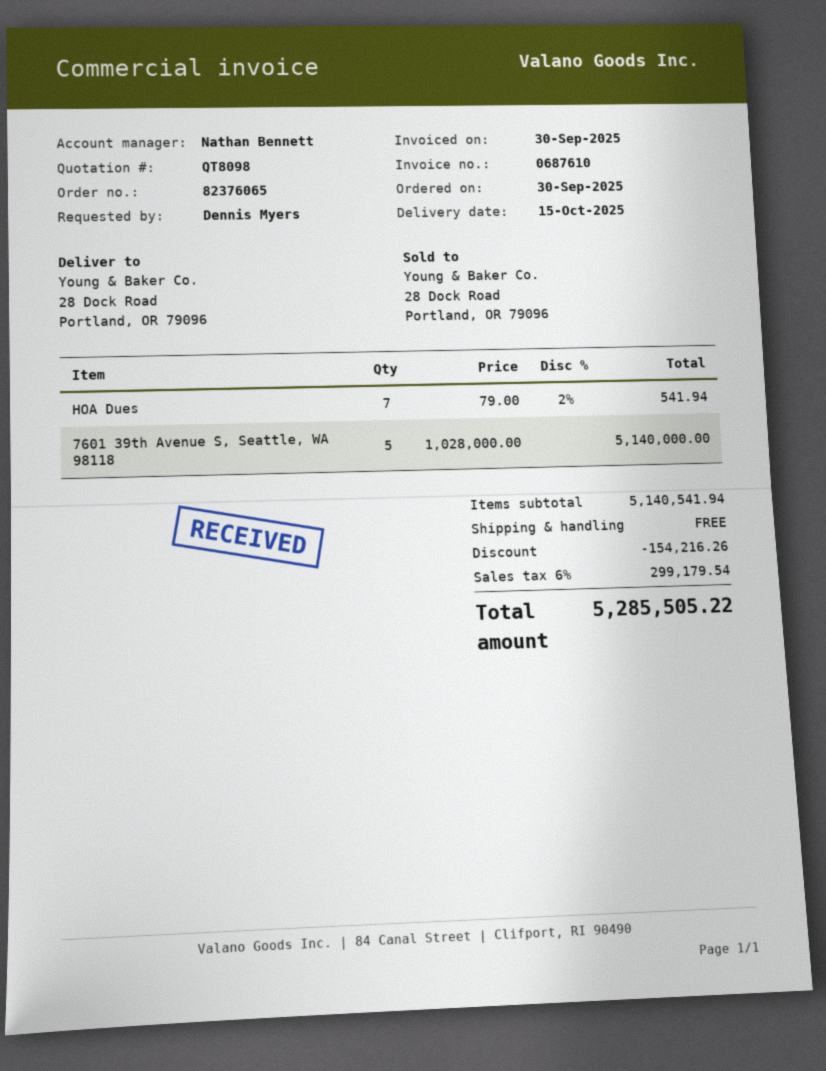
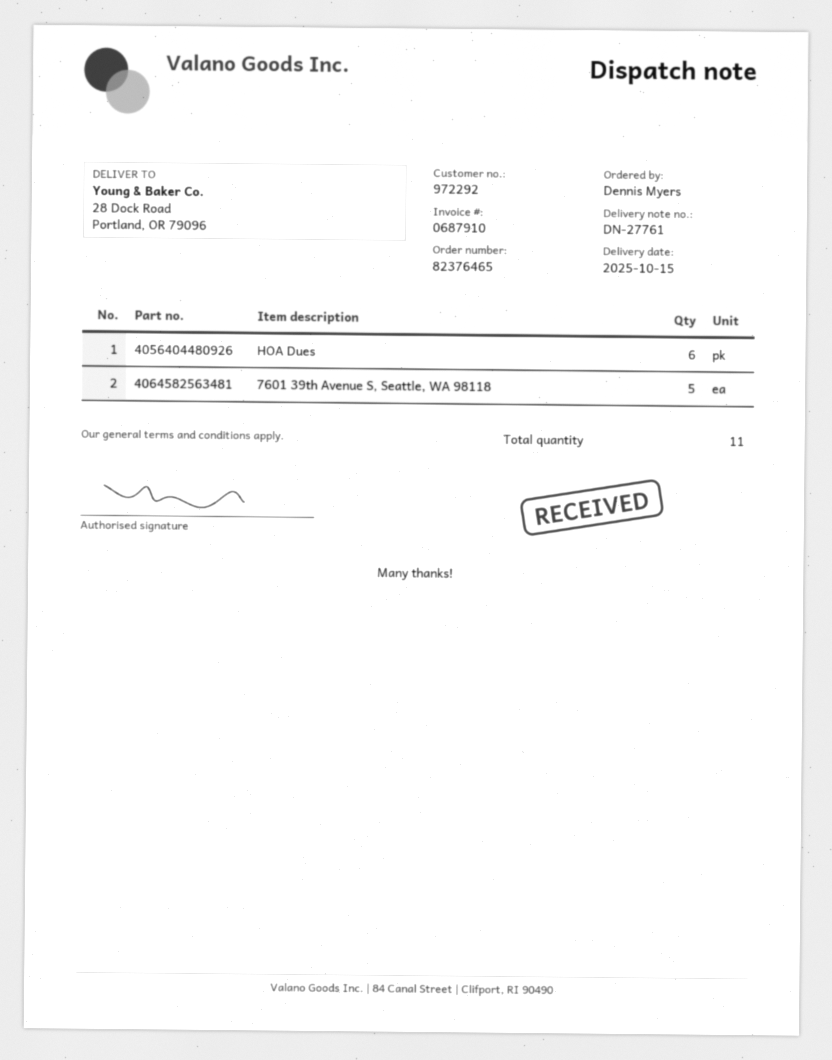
order number: 82376065 -> 82376465
invoice number: 0687610 -> 0687910
HOA Dues: 7 -> 6

